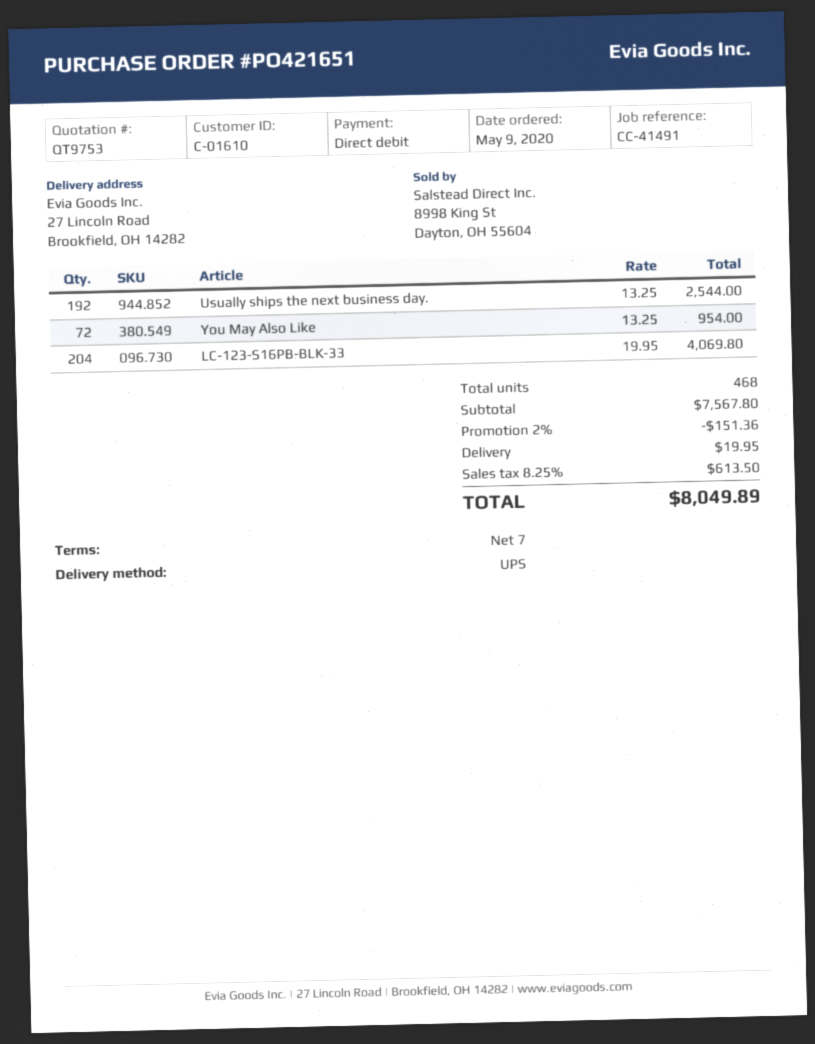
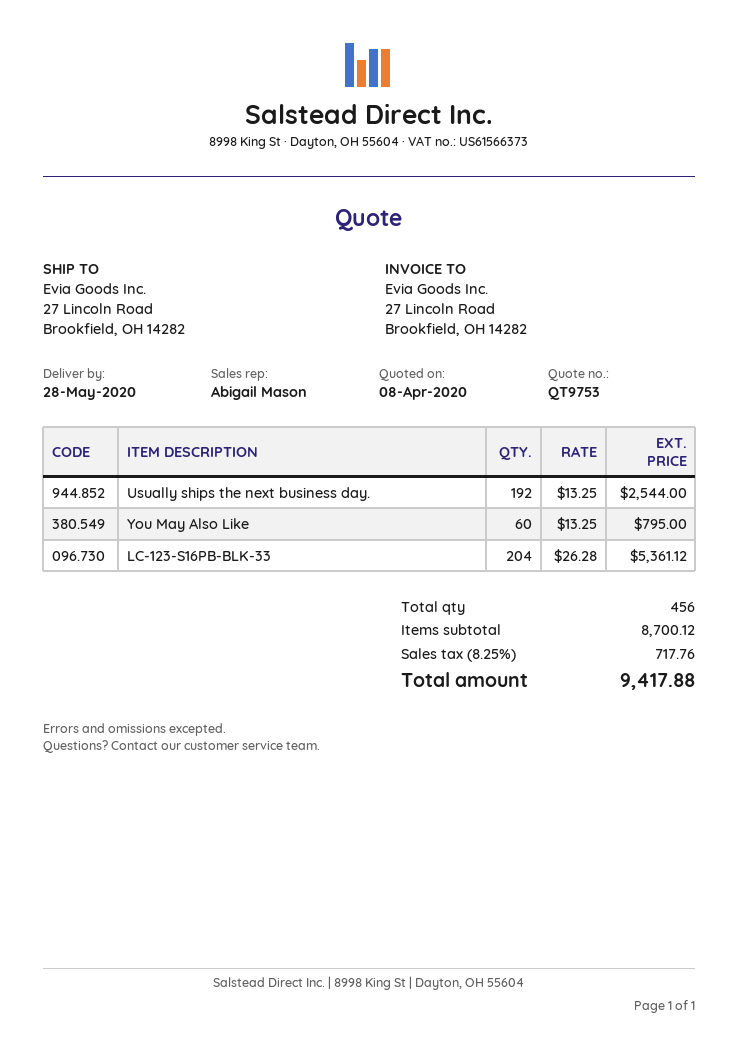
You May Also Like: 72 x 13.25 = 954.00 -> 60 x 13.25 = 795.00
LC-123-S16PB-BLK-33: 204 x 19.95 = 4069.80 -> 204 x 26.28 = 5361.12
total quantity: 468 -> 456
subtotal: 7567.80 -> 8700.12
discount: 2% = 151.36 -> none
shipping: 19.95 -> none
tax: 8.25% = 613.50 -> 8.25% = 717.76
total: 8049.89 -> 9417.88

